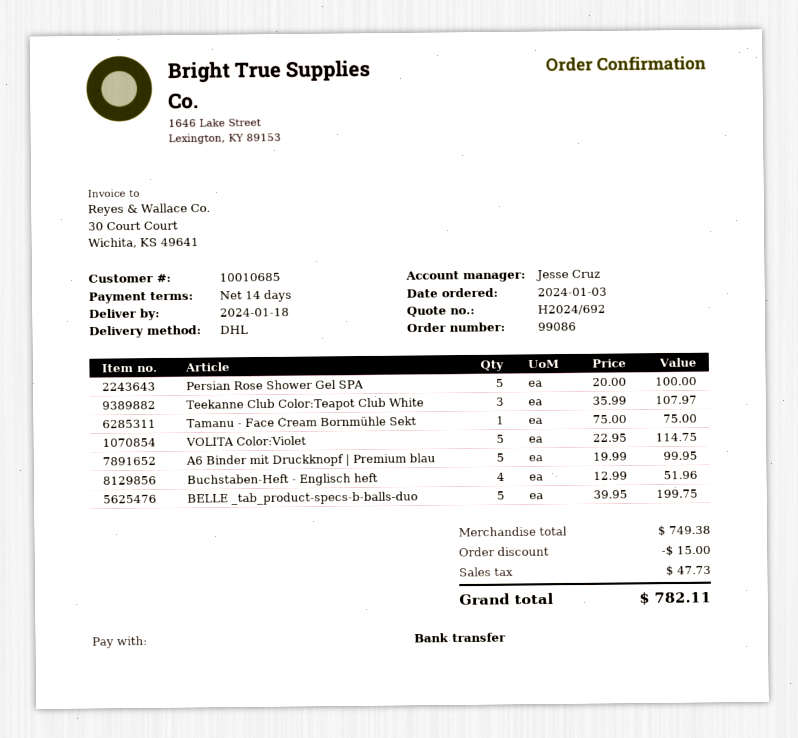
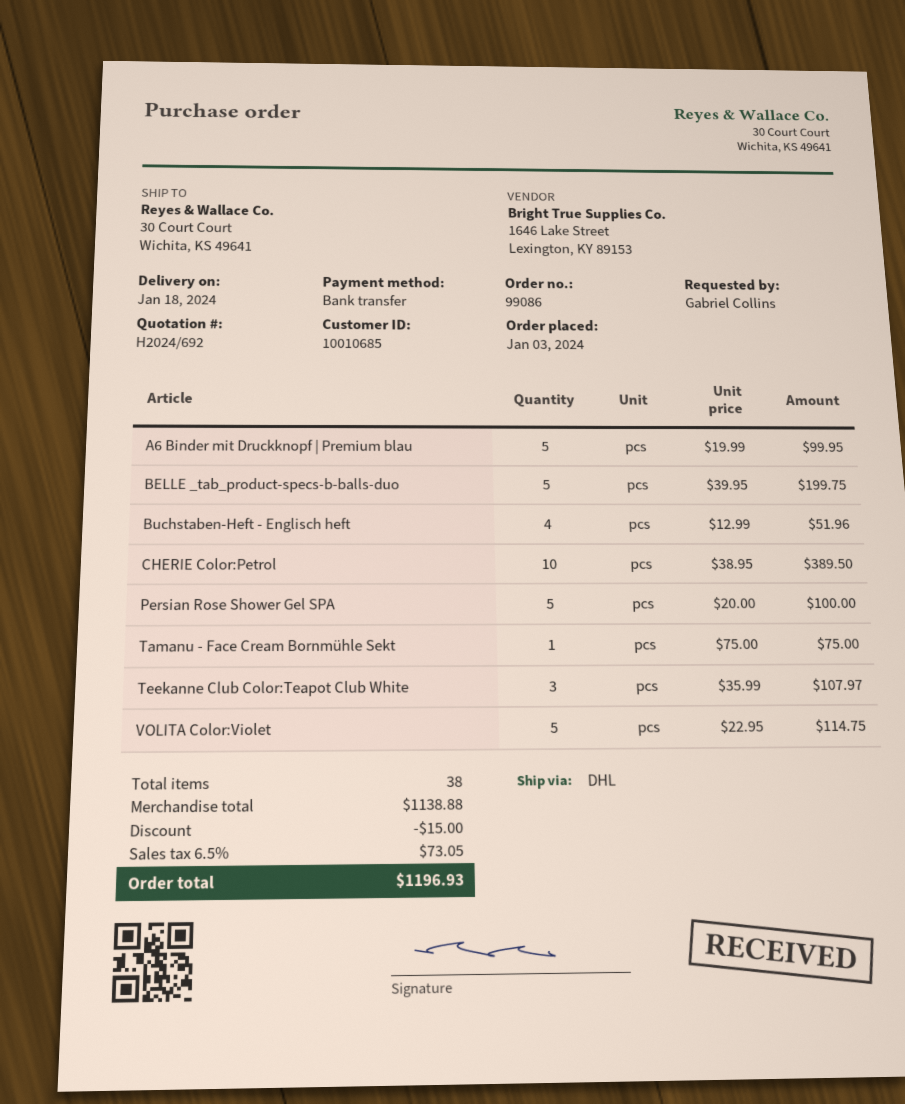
CHERIE Color:Petrol: none -> 10 x 38.95 = 389.50
subtotal: 749.38 -> 1138.88
tax: 47.73 -> 73.05
total: 782.11 -> 1196.93

